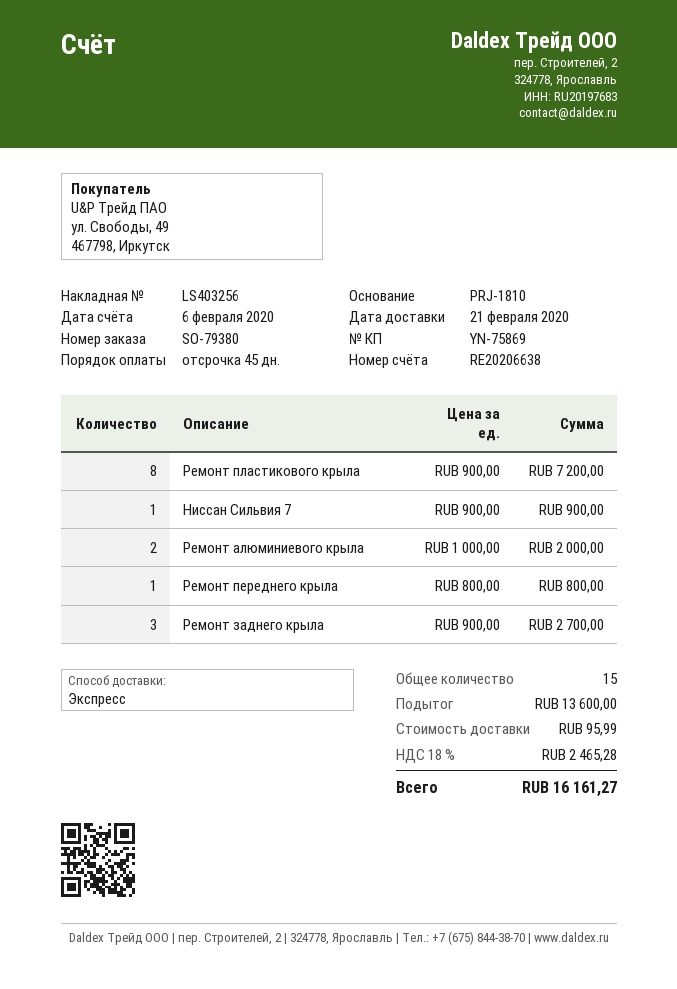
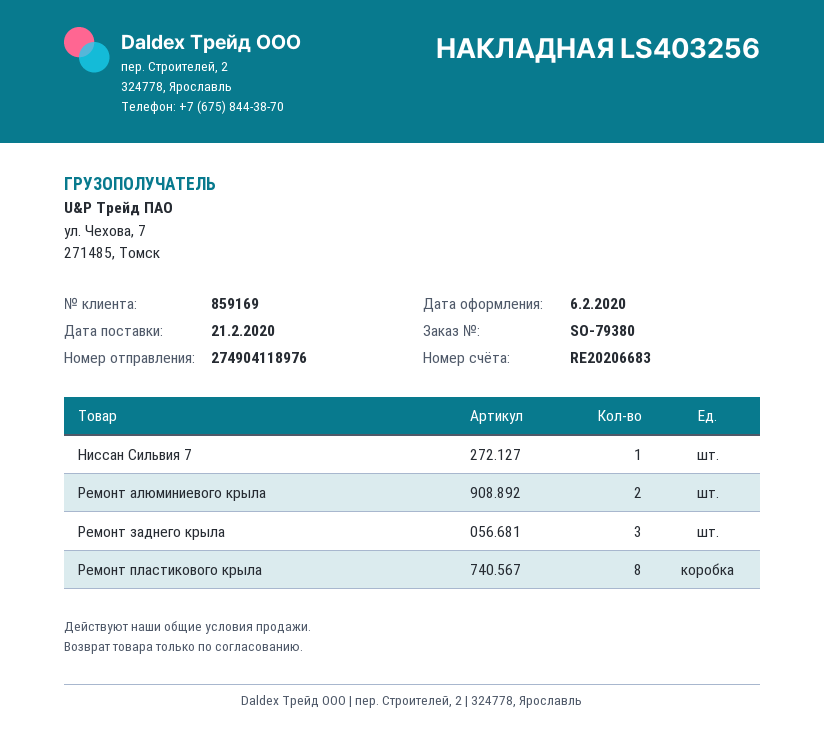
invoice number: RE20206638 -> RE20206683
Ремонт переднего крыла: 1 -> none

